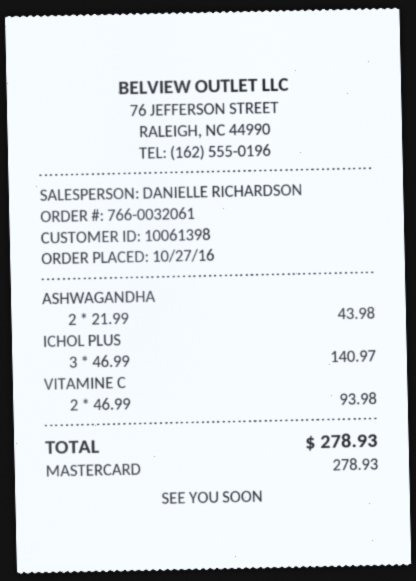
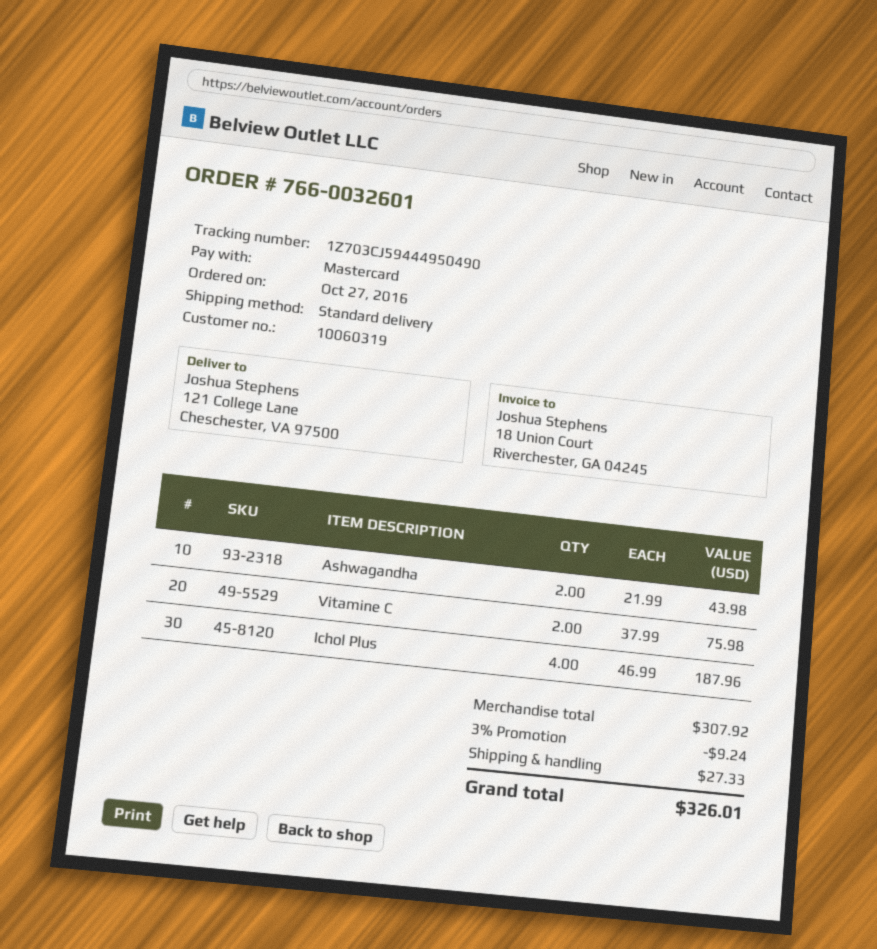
order number: 766-0032061 -> 766-0032601
customer number: 10061398 -> 10060319
ICHOL PLUS: 3 x 46.99 = 140.97 -> 4 x 46.99 = 187.96
VITAMINE C: 2 x 46.99 = 93.98 -> 2 x 37.99 = 75.98
discount: none -> 3% = 9.24
shipping: none -> 27.33
total: 278.93 -> 326.01

